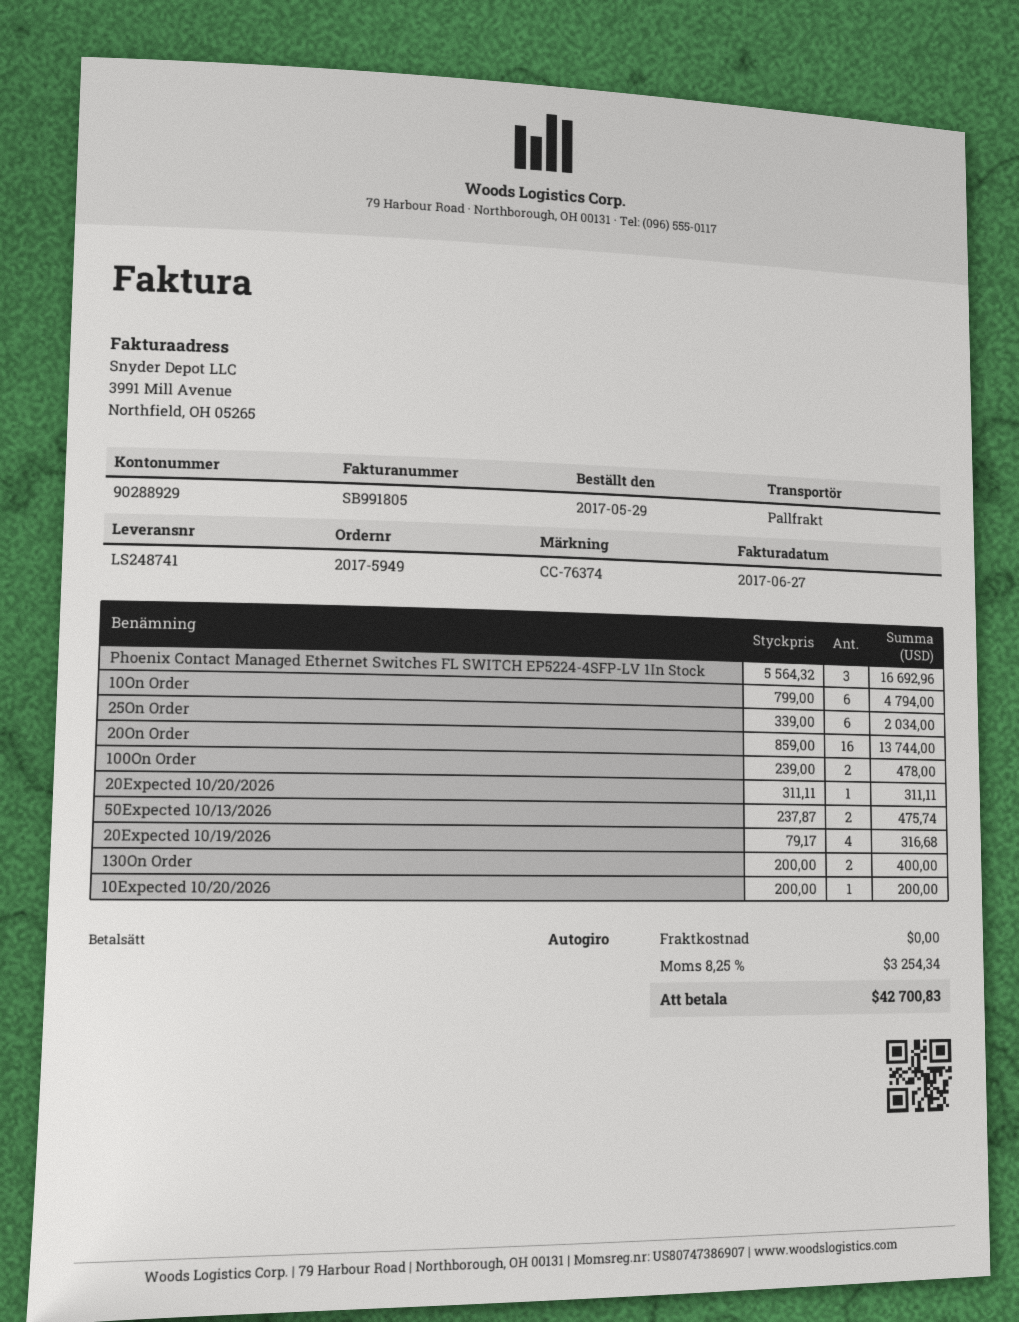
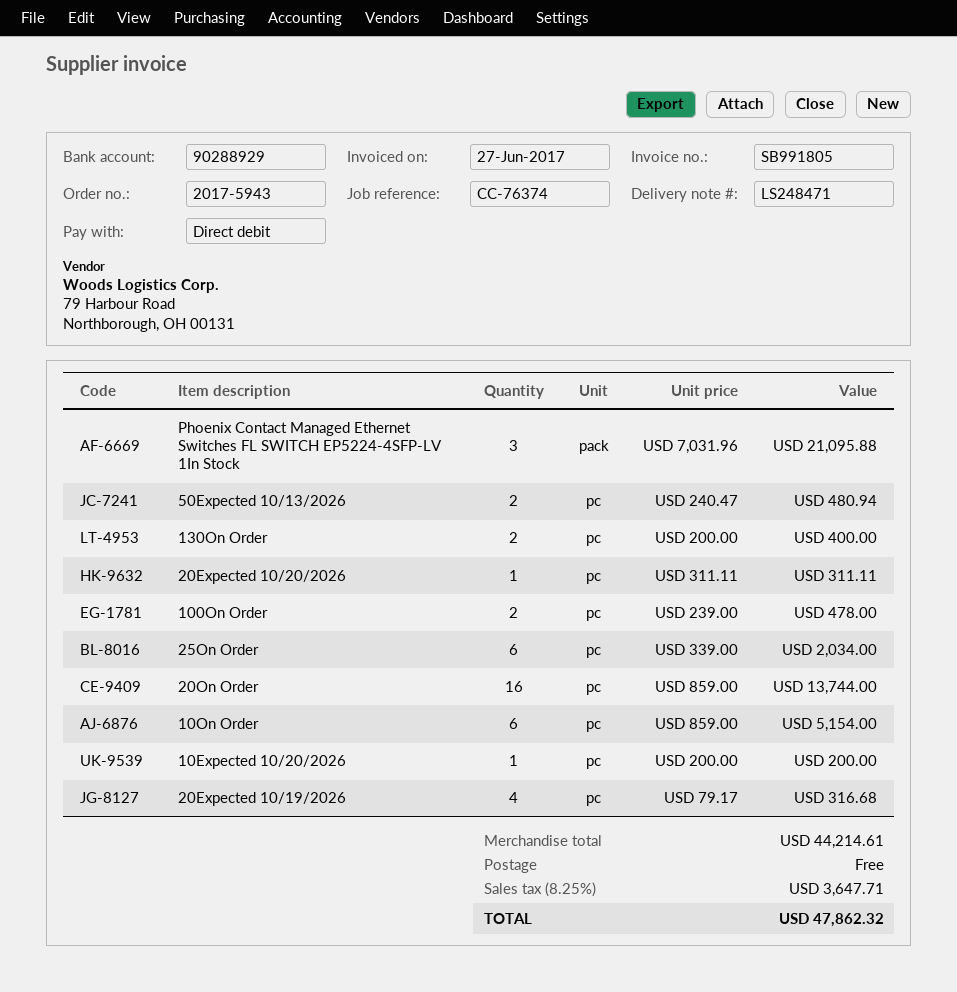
order number: 2017-5949 -> 2017-5943
delivery note number: LS248741 -> LS248471
Phoenix Contact Managed Ethernet Switches FL SWITCH EP5224-4SFP-LV 1In Stock: 3 x 5564.32 = 16692.96 -> 3 x 7031.96 = 21095.88
10On Order: 6 x 799.00 = 4794.00 -> 6 x 859.00 = 5154.00
50Expected 10/13/2026: 2 x 237.87 = 475.74 -> 2 x 240.47 = 480.94
tax: 8.25% = 3254.34 -> 8.25% = 3647.71
total: 42700.83 -> 47862.32

